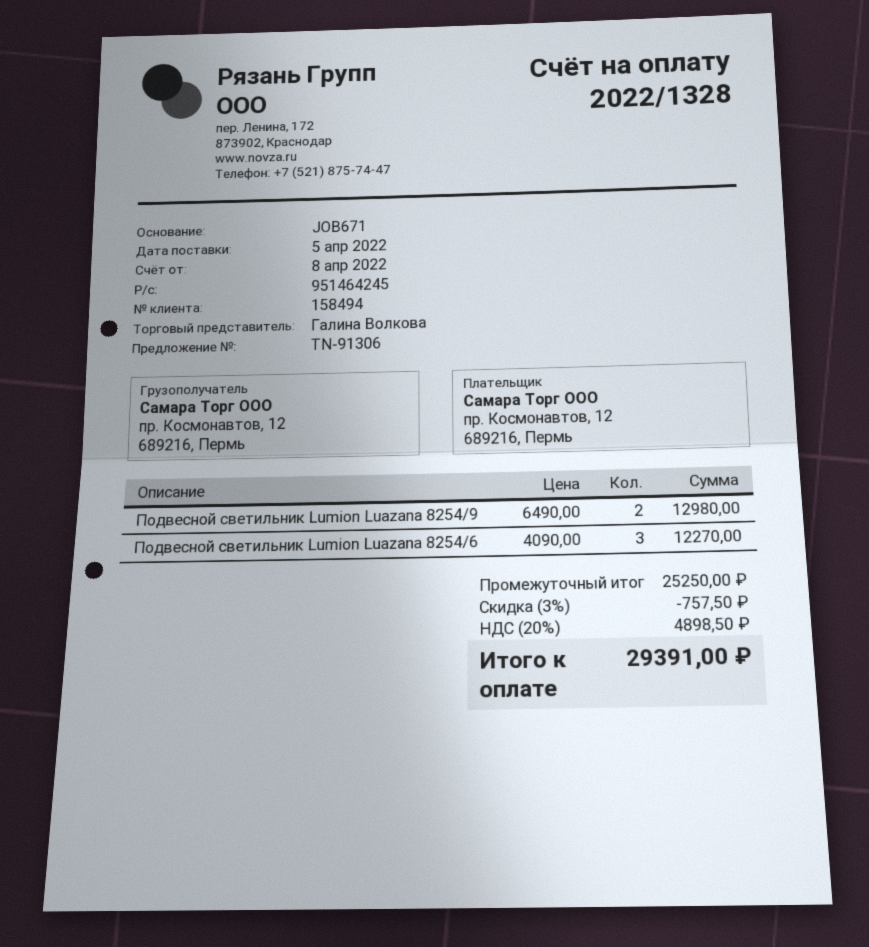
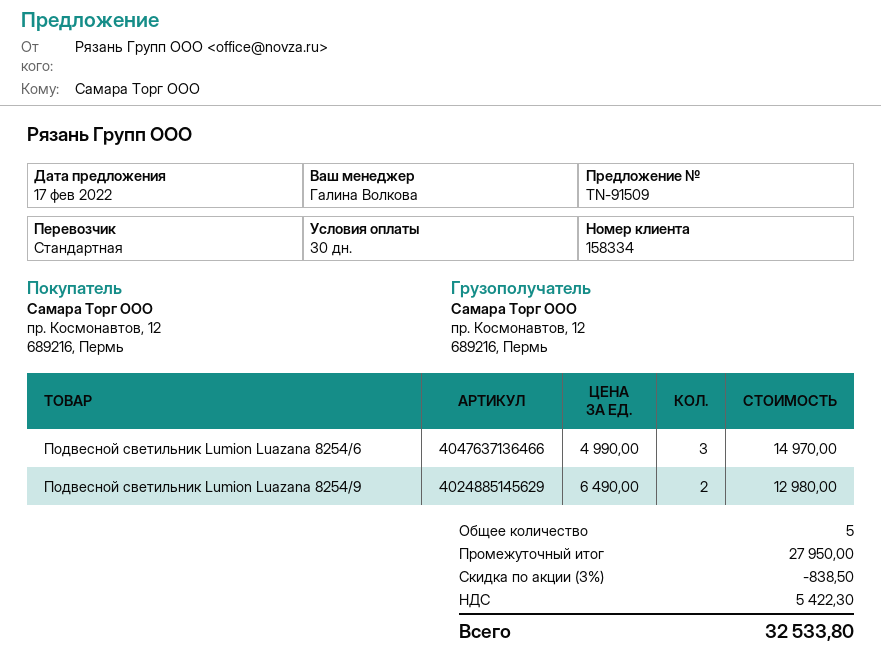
quote number: TN-91306 -> TN-91509
customer number: 158494 -> 158334
Подвесной светильник Lumion Luazana 8254/6: 3 x 4090.00 = 12270.00 -> 3 x 4990.00 = 14970.00
subtotal: 25250.00 -> 27950.00
discount: 3% = 757.50 -> 3% = 838.50
tax: 4898.50 -> 5422.30
total: 29391.00 -> 32533.80

